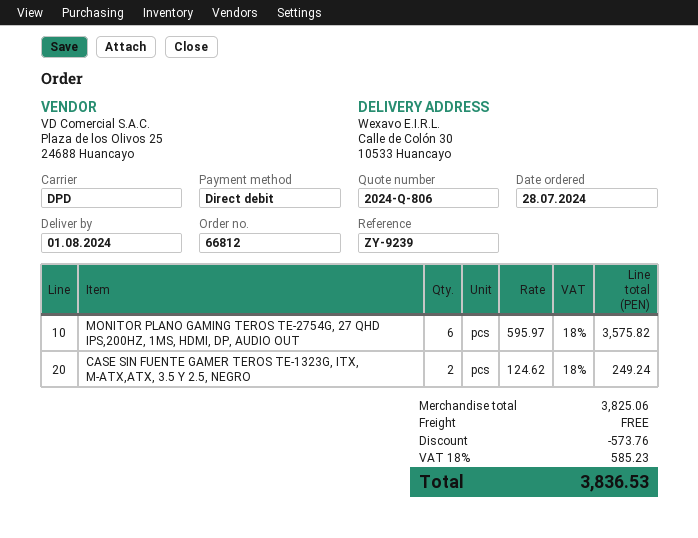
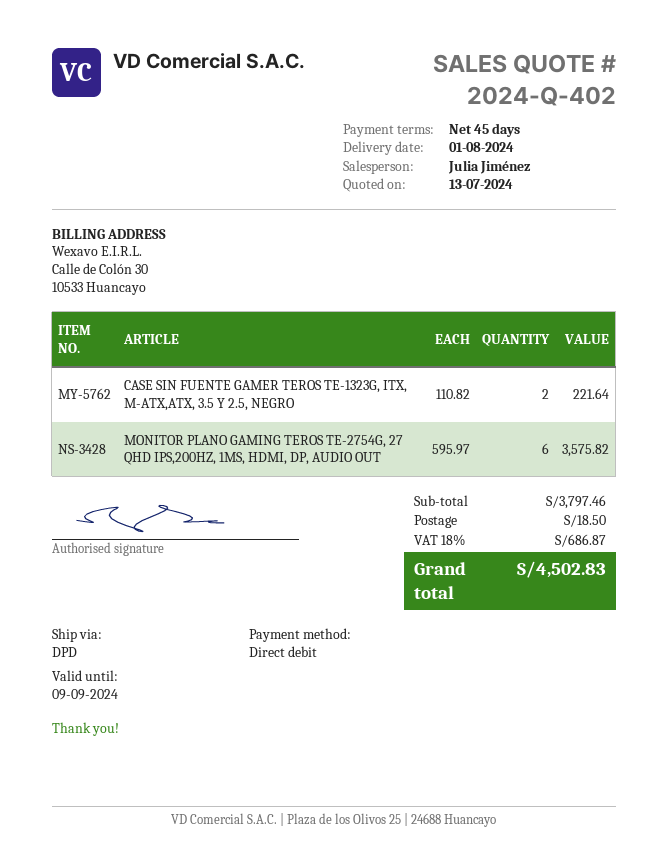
quote number: 2024-Q-806 -> 2024-Q-402
CASE SIN FUENTE GAMER TEROS TE-1323G, ITX, M-ATX,ATX, 3.5 Y 2.5, NEGRO: 2 x 124.62 = 249.24 -> 2 x 110.82 = 221.64
subtotal: 3825.06 -> 3797.46
discount: 573.76 -> none
shipping: 0.00 -> 18.50
tax: 18% = 585.23 -> 18% = 686.87
total: 3836.53 -> 4502.83

